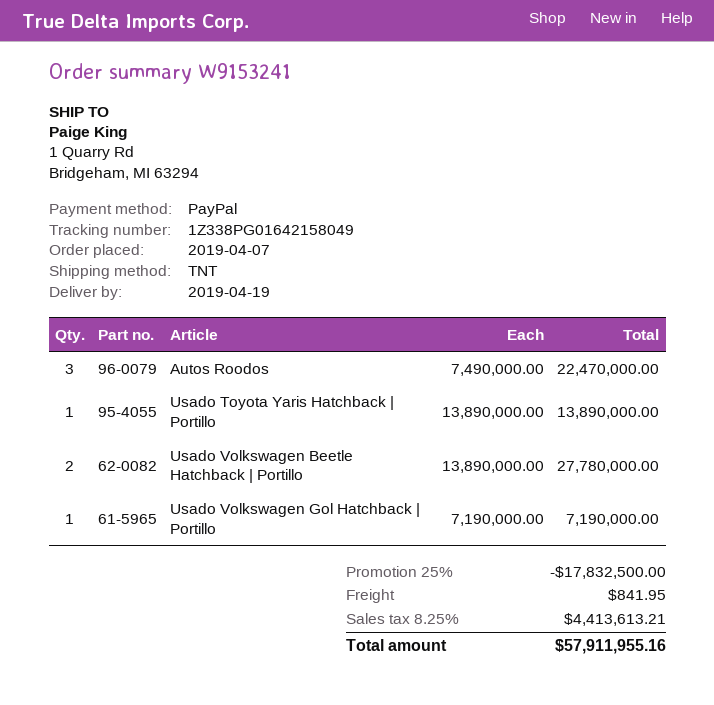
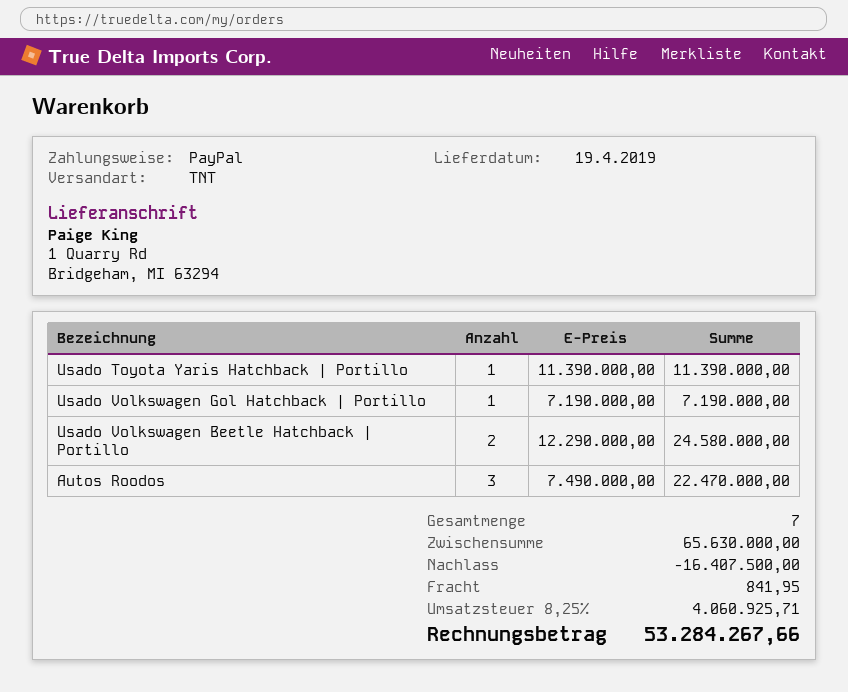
Usado Toyota Yaris Hatchback | Portillo: 1 x 13890000.00 = 13890000.00 -> 1 x 11390000.00 = 11390000.00
Usado Volkswagen Beetle Hatchback | Portillo: 2 x 13890000.00 = 27780000.00 -> 2 x 12290000.00 = 24580000.00
discount: 17832500.00 -> 16407500.00
tax: 8.25% = 4413613.21 -> 8.25% = 4060925.71
total: 57911955.16 -> 53284267.66

